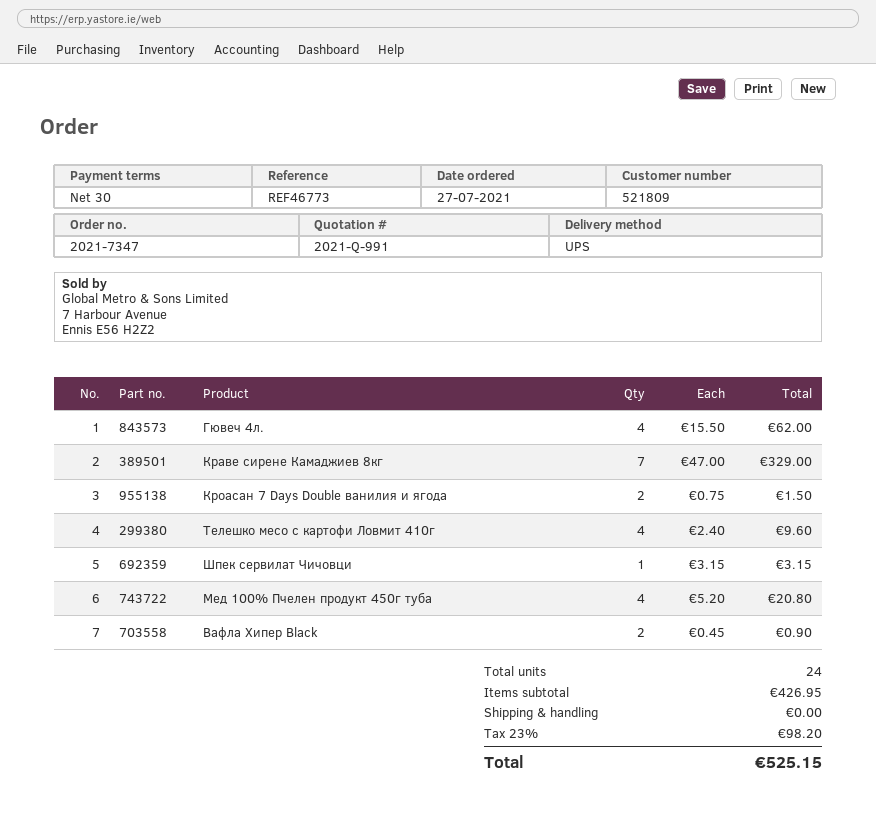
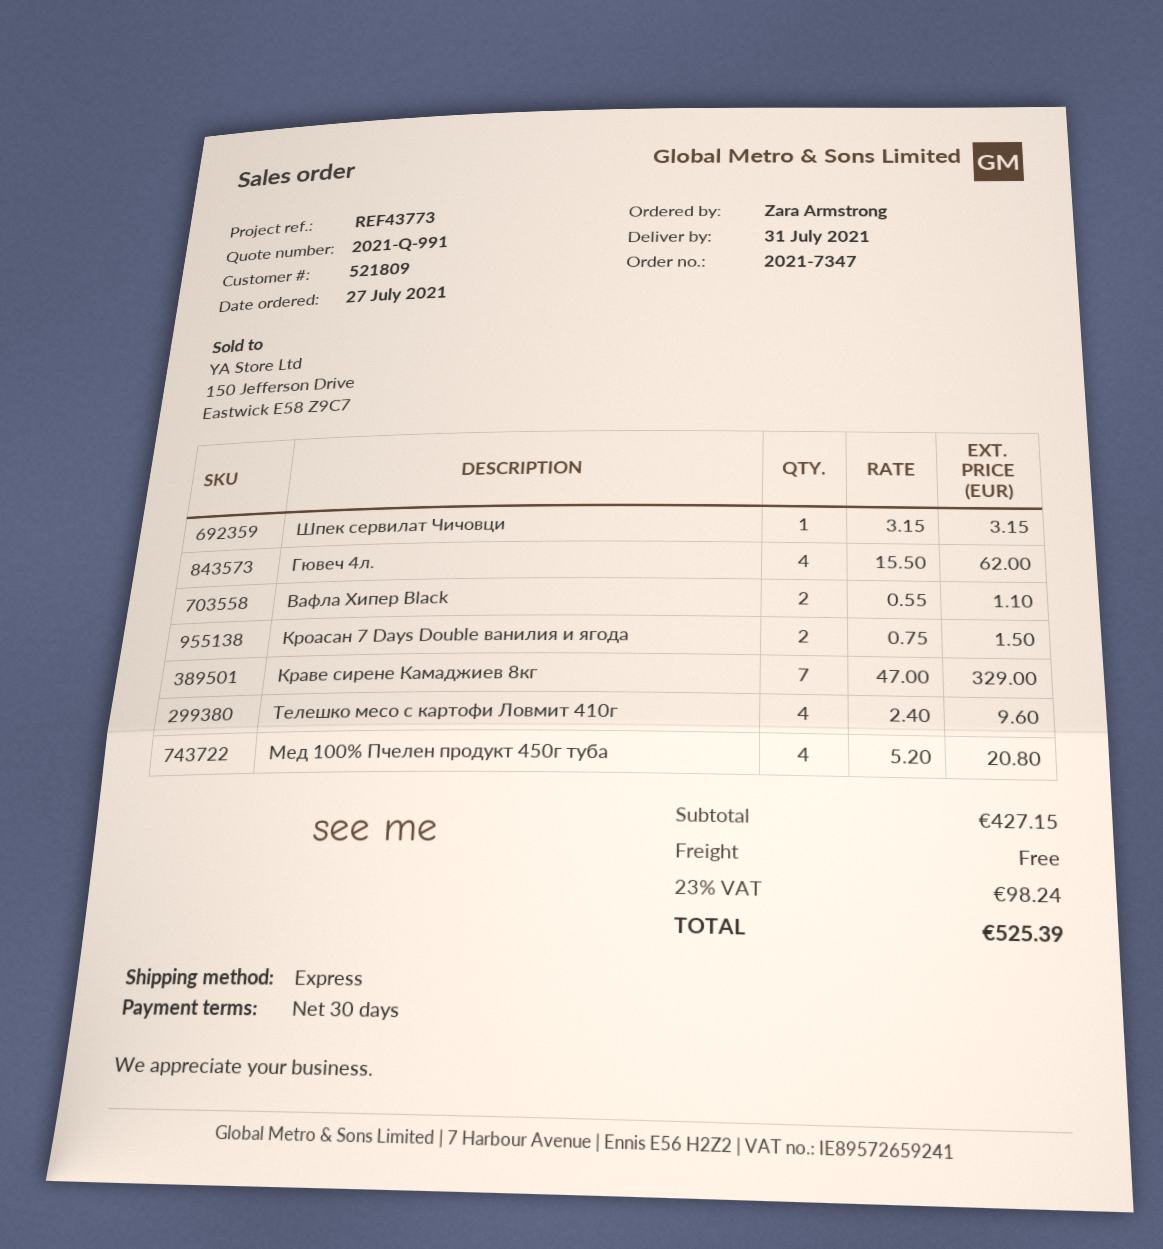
reference: REF46773 -> REF43773
shipping method: UPS -> express
Вафла Хипер Black: 2 x 0.45 = 0.90 -> 2 x 0.55 = 1.10
subtotal: 426.95 -> 427.15
tax: 23% = 98.20 -> 23% = 98.24
total: 525.15 -> 525.39

